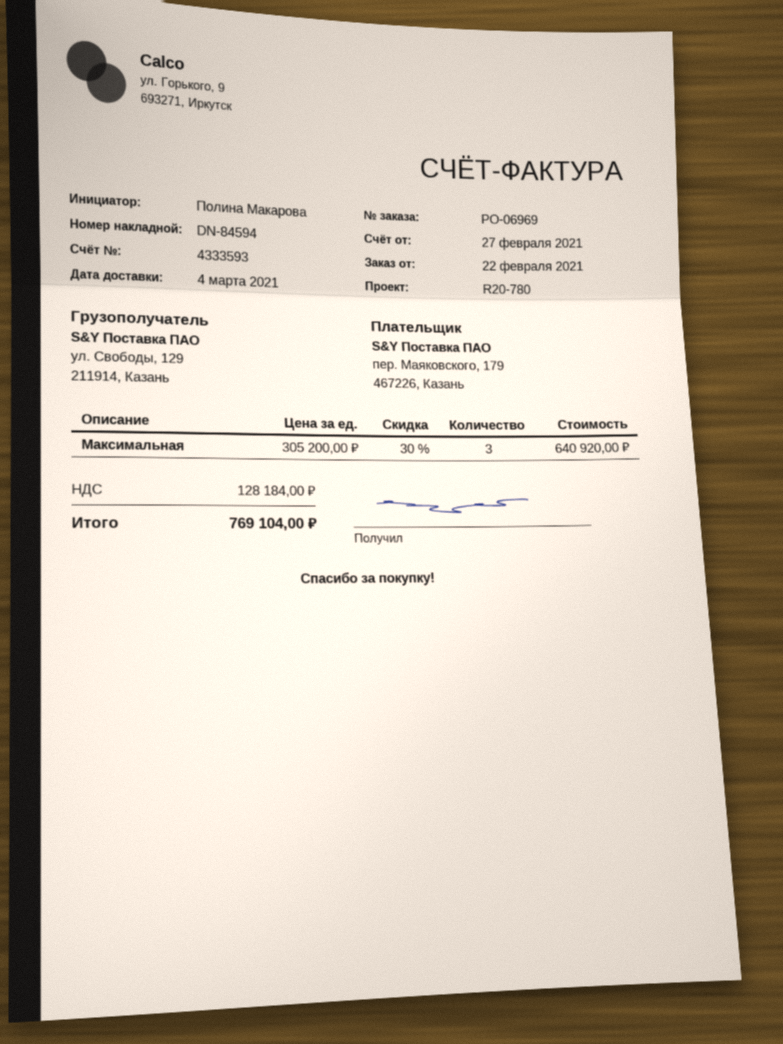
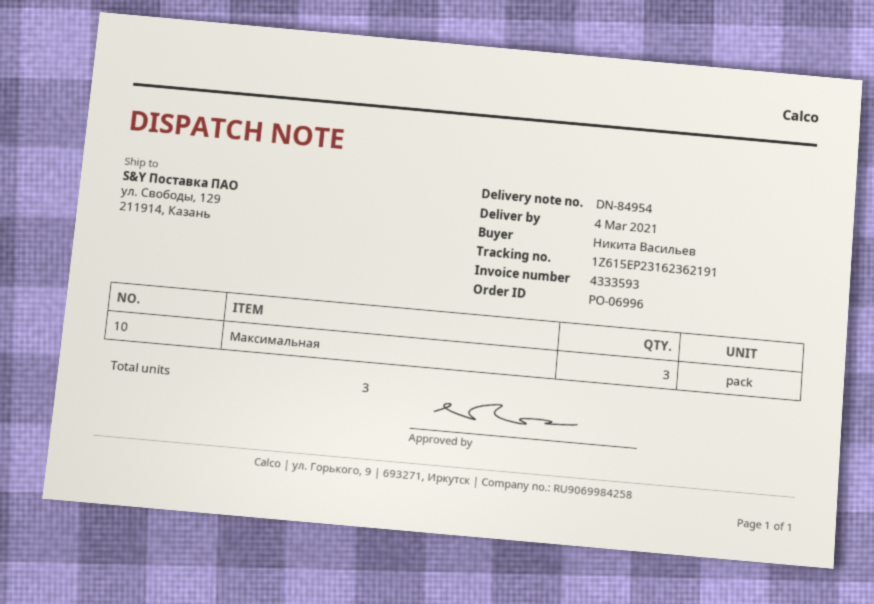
order number: PO-06969 -> PO-06996
delivery note number: DN-84594 -> DN-84954
ordered by: Полина Макарова -> Никита Васильев

